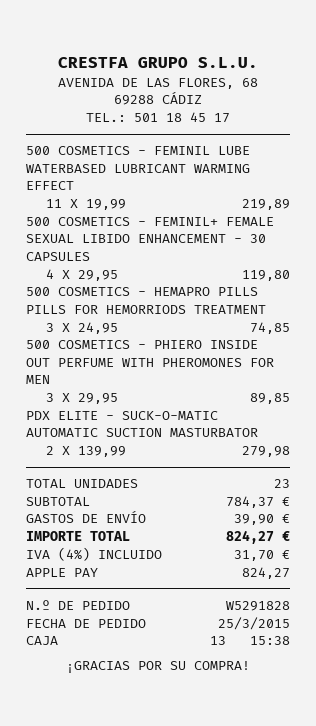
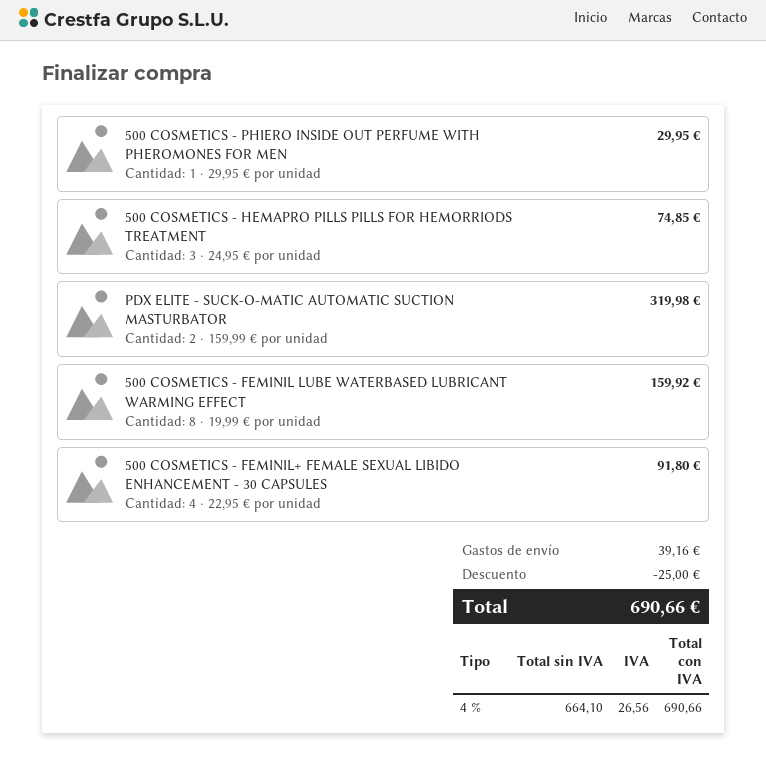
500 COSMETICS - FEMINIL LUBE WATERBASED LUBRICANT WARMING EFFECT: 11 x 19.99 = 219.89 -> 8 x 19.99 = 159.92
500 COSMETICS - FEMINIL+ FEMALE SEXUAL LIBIDO ENHANCEMENT - 30 CAPSULES: 4 x 29.95 = 119.80 -> 4 x 22.95 = 91.80
500 COSMETICS - PHIERO INSIDE OUT PERFUME WITH PHEROMONES FOR MEN: 3 x 29.95 = 89.85 -> 1 x 29.95 = 29.95
PDX ELITE - SUCK-O-MATIC AUTOMATIC SUCTION MASTURBATOR: 2 x 139.99 = 279.98 -> 2 x 159.99 = 319.98
discount: none -> 25.00
shipping: 39.90 -> 39.16
tax: 4% = 31.70 -> 4% = 26.56
total: 824.27 -> 690.66

